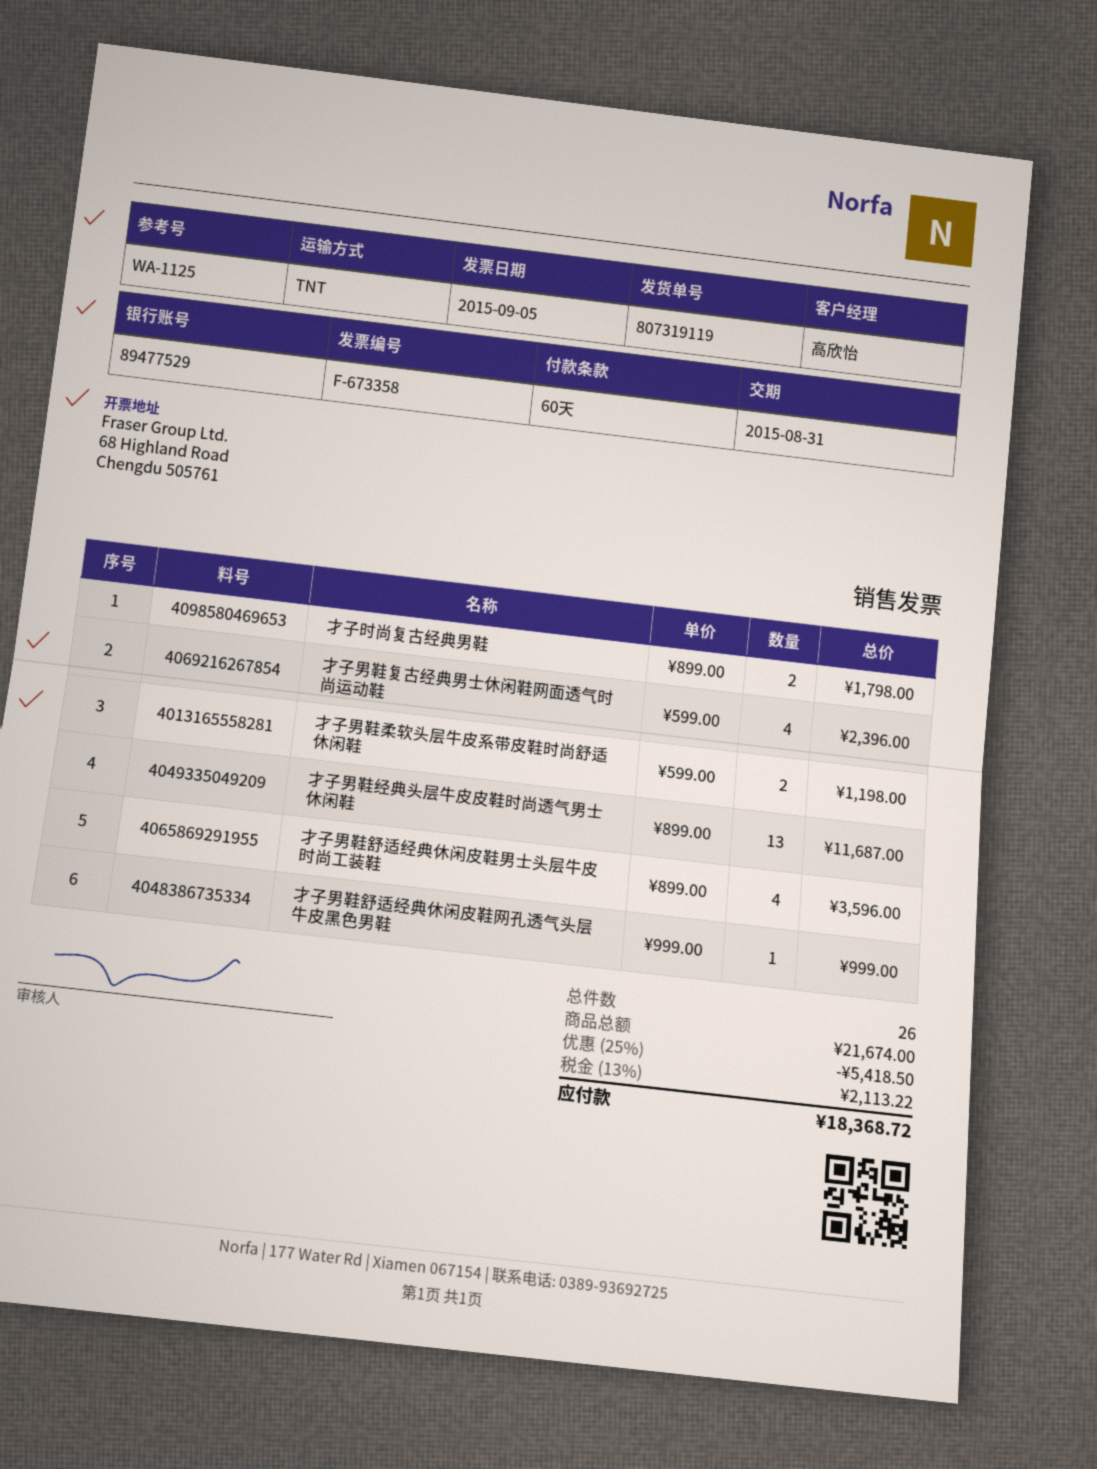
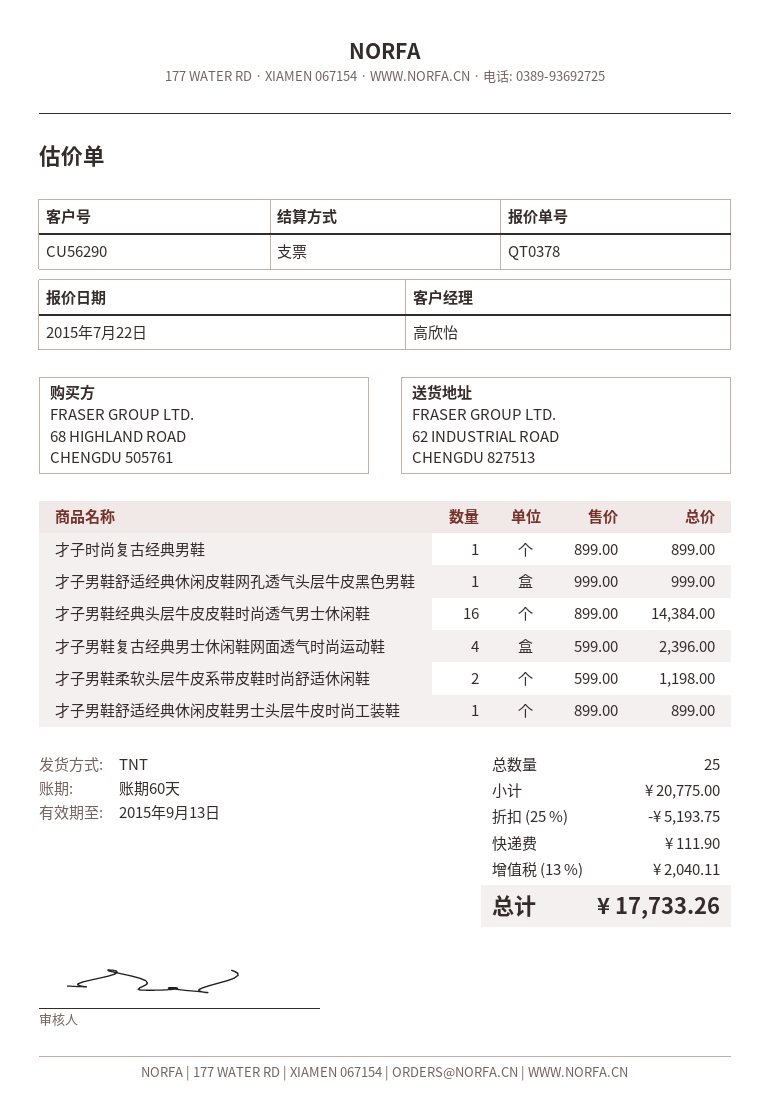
才子时尚复古经典男鞋: 2 x 899.00 = 1798.00 -> 1 x 899.00 = 899.00
才子男鞋经典头层牛皮皮鞋时尚透气男士休闲鞋: 13 x 899.00 = 11687.00 -> 16 x 899.00 = 14384.00
才子男鞋舒适经典休闲皮鞋男士头层牛皮时尚工装鞋: 4 x 899.00 = 3596.00 -> 1 x 899.00 = 899.00
total quantity: 26 -> 25
subtotal: 21674.00 -> 20775.00
discount: 25% = 5418.50 -> 25% = 5193.75
shipping: none -> 111.90
tax: 13% = 2113.22 -> 13% = 2040.11
total: 18368.72 -> 17733.26

